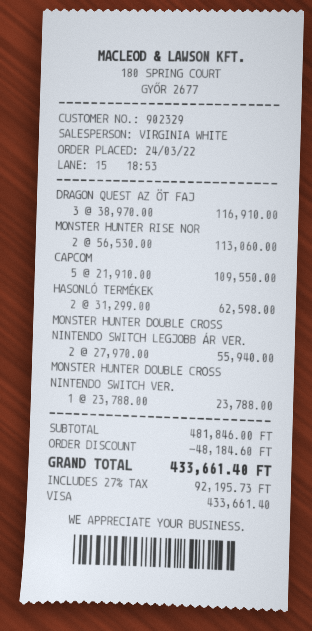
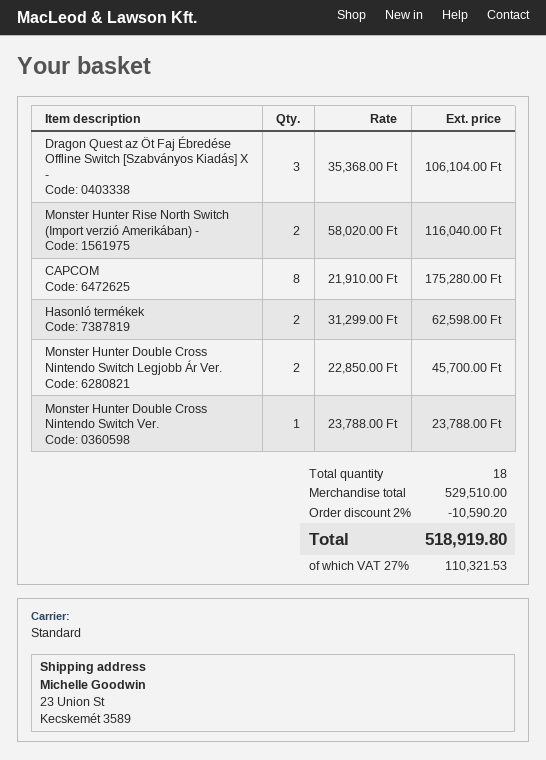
DRAGON QUEST AZ ÖT FAJ: 3 x 38970.00 = 116910.00 -> 3 x 35368.00 = 106104.00
MONSTER HUNTER RISE NOR: 2 x 56530.00 = 113060.00 -> 2 x 58020.00 = 116040.00
CAPCOM: 5 x 21910.00 = 109550.00 -> 8 x 21910.00 = 175280.00
MONSTER HUNTER DOUBLE CROSS NINTENDO SWITCH LEGJOBB ÁR VER.: 2 x 27970.00 = 55940.00 -> 2 x 22850.00 = 45700.00
subtotal: 481846.00 -> 529510.00
discount: 48184.60 -> 10590.20
tax: 27% = 92195.73 -> 27% = 110321.53
total: 433661.40 -> 518919.80

